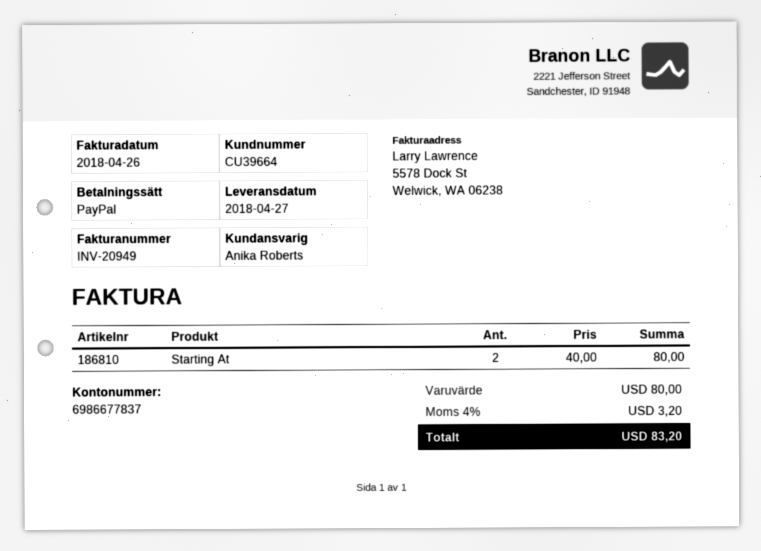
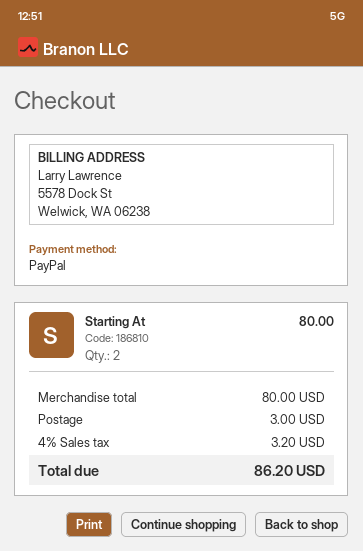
shipping: none -> 3.00
total: 83.20 -> 86.20

